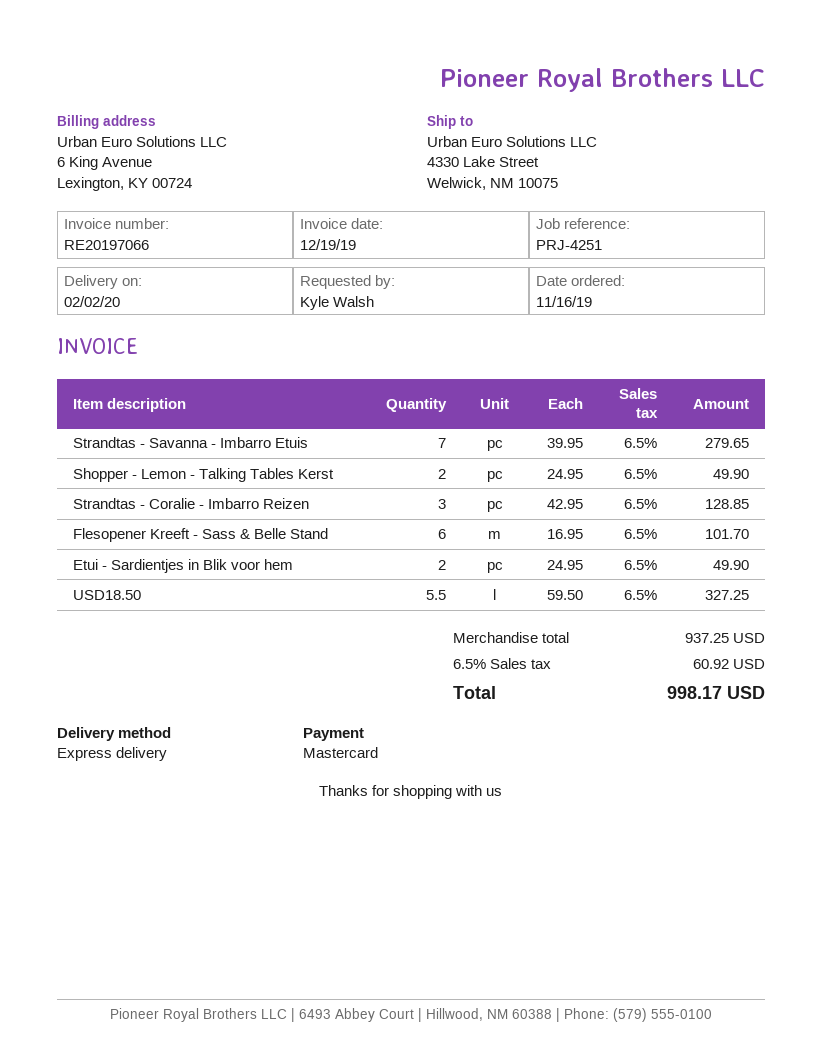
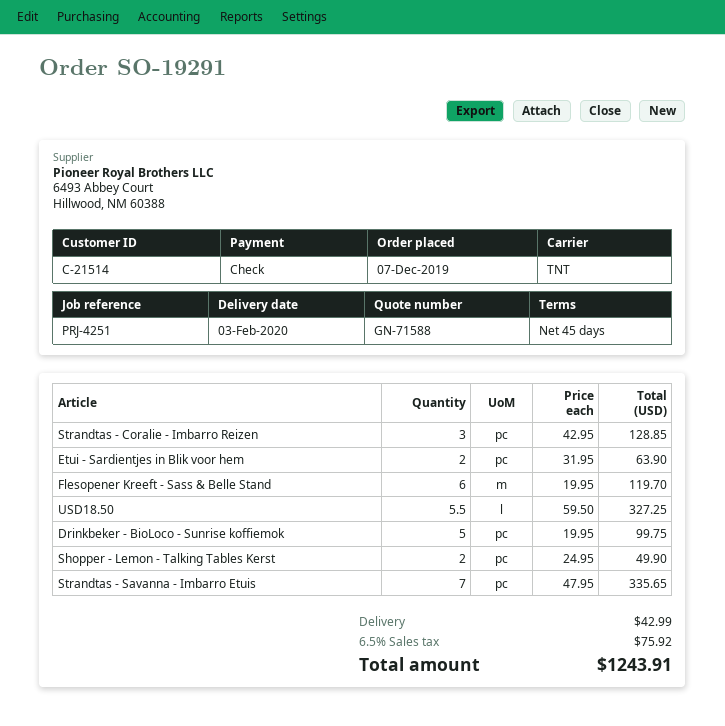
order date: 2019-11-16 -> 2019-12-07
delivery date: 2020-02-02 -> 2020-02-03
payment method: Mastercard -> cheque
shipping method: express -> TNT
Strandtas - Savanna - Imbarro Etuis: 7 x 39.95 = 279.65 -> 7 x 47.95 = 335.65
Flesopener Kreeft - Sass & Belle Stand: 6 x 16.95 = 101.70 -> 6 x 19.95 = 119.70
Etui - Sardientjes in Blik voor hem: 2 x 24.95 = 49.90 -> 2 x 31.95 = 63.90
Drinkbeker - BioLoco - Sunrise koffiemok: none -> 5 x 19.95 = 99.75
shipping: none -> 42.99
tax: 6.5% = 60.92 -> 6.5% = 75.92
total: 998.17 -> 1243.91

